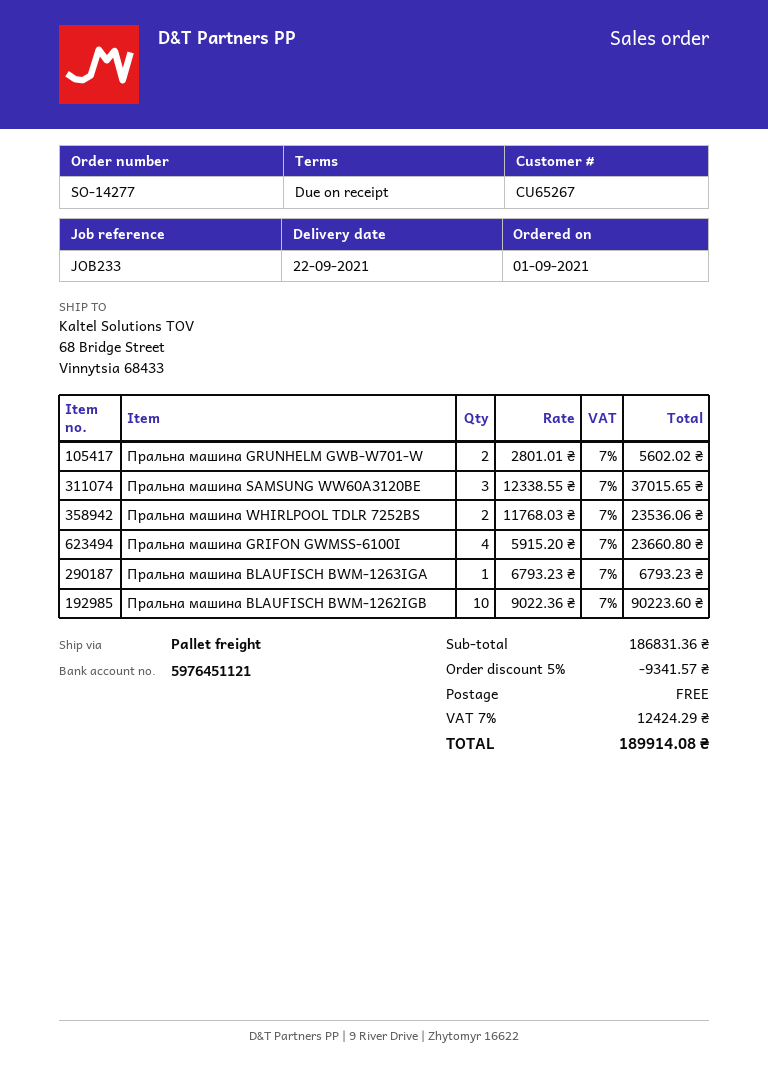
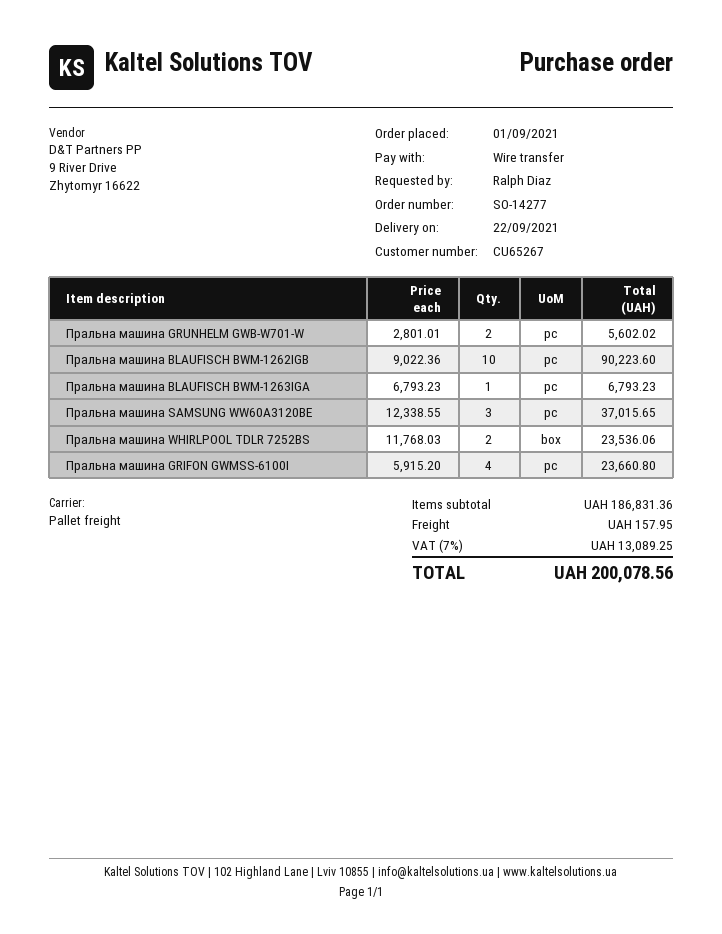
discount: 5% = 9341.57 -> none
shipping: 0.00 -> 157.95
tax: 7% = 12424.29 -> 7% = 13089.25
total: 189914.08 -> 200078.56

